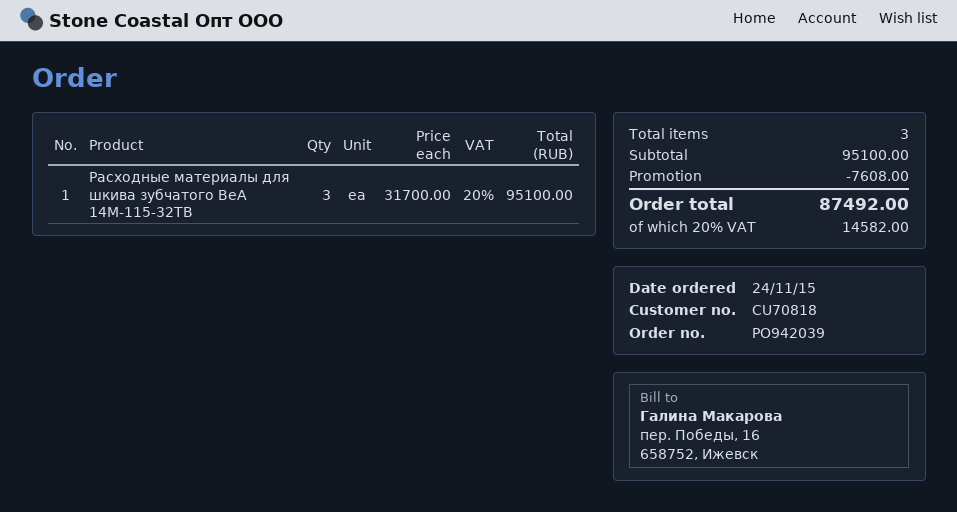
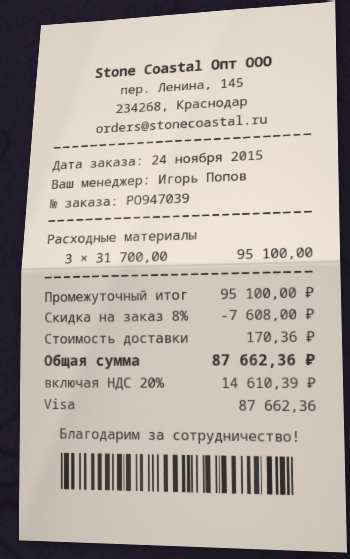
order number: PO942039 -> PO947039
shipping: none -> 170.36
tax: 20% = 14582.00 -> 20% = 14610.39
total: 87492.00 -> 87662.36

